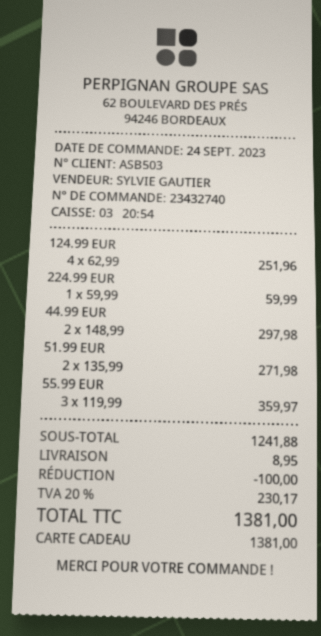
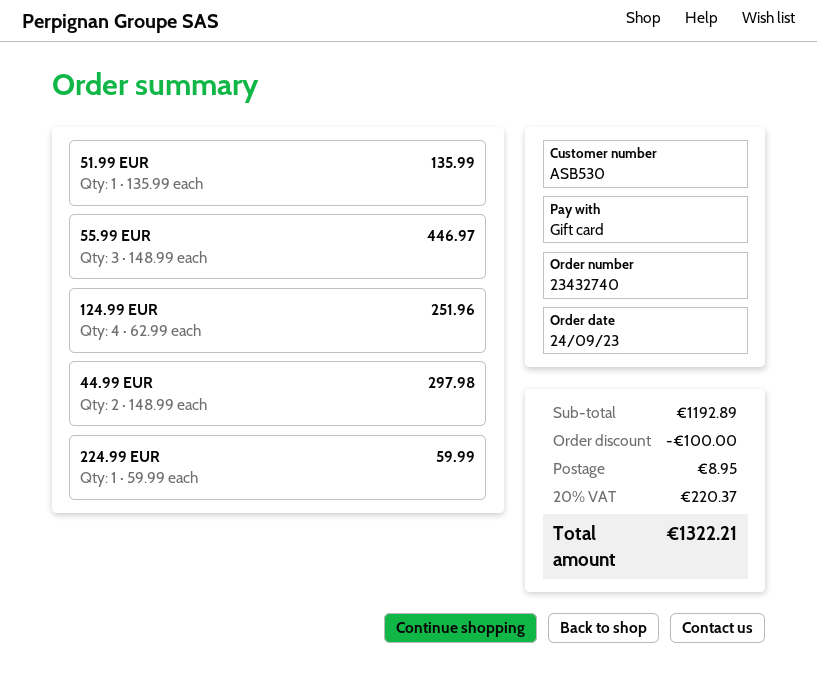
customer number: ASB503 -> ASB530
51.99 EUR: 2 x 135.99 = 271.98 -> 1 x 135.99 = 135.99
55.99 EUR: 3 x 119.99 = 359.97 -> 3 x 148.99 = 446.97
subtotal: 1241.88 -> 1192.89
tax: 20% = 230.17 -> 20% = 220.37
total: 1381.00 -> 1322.21

